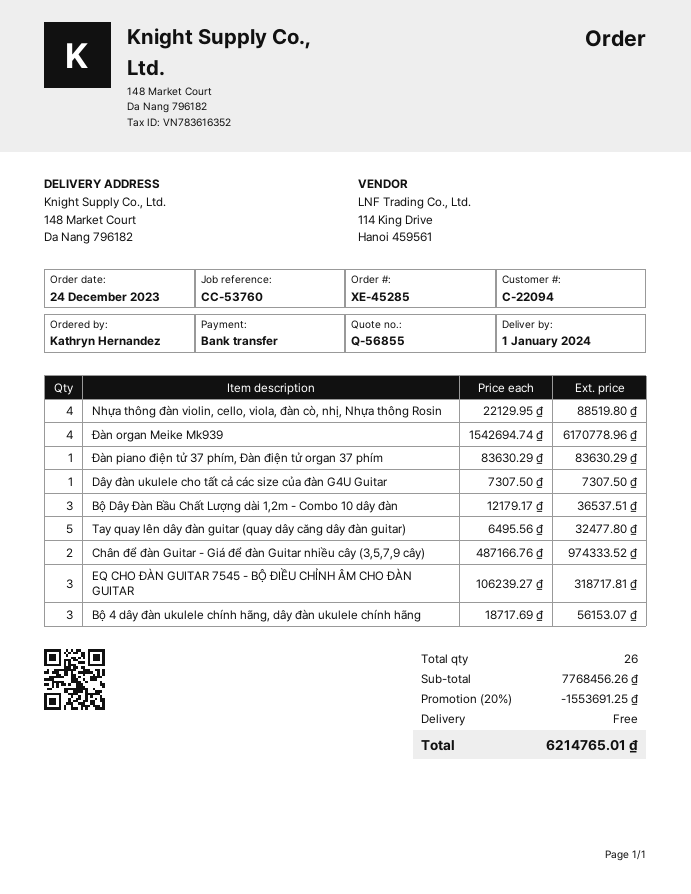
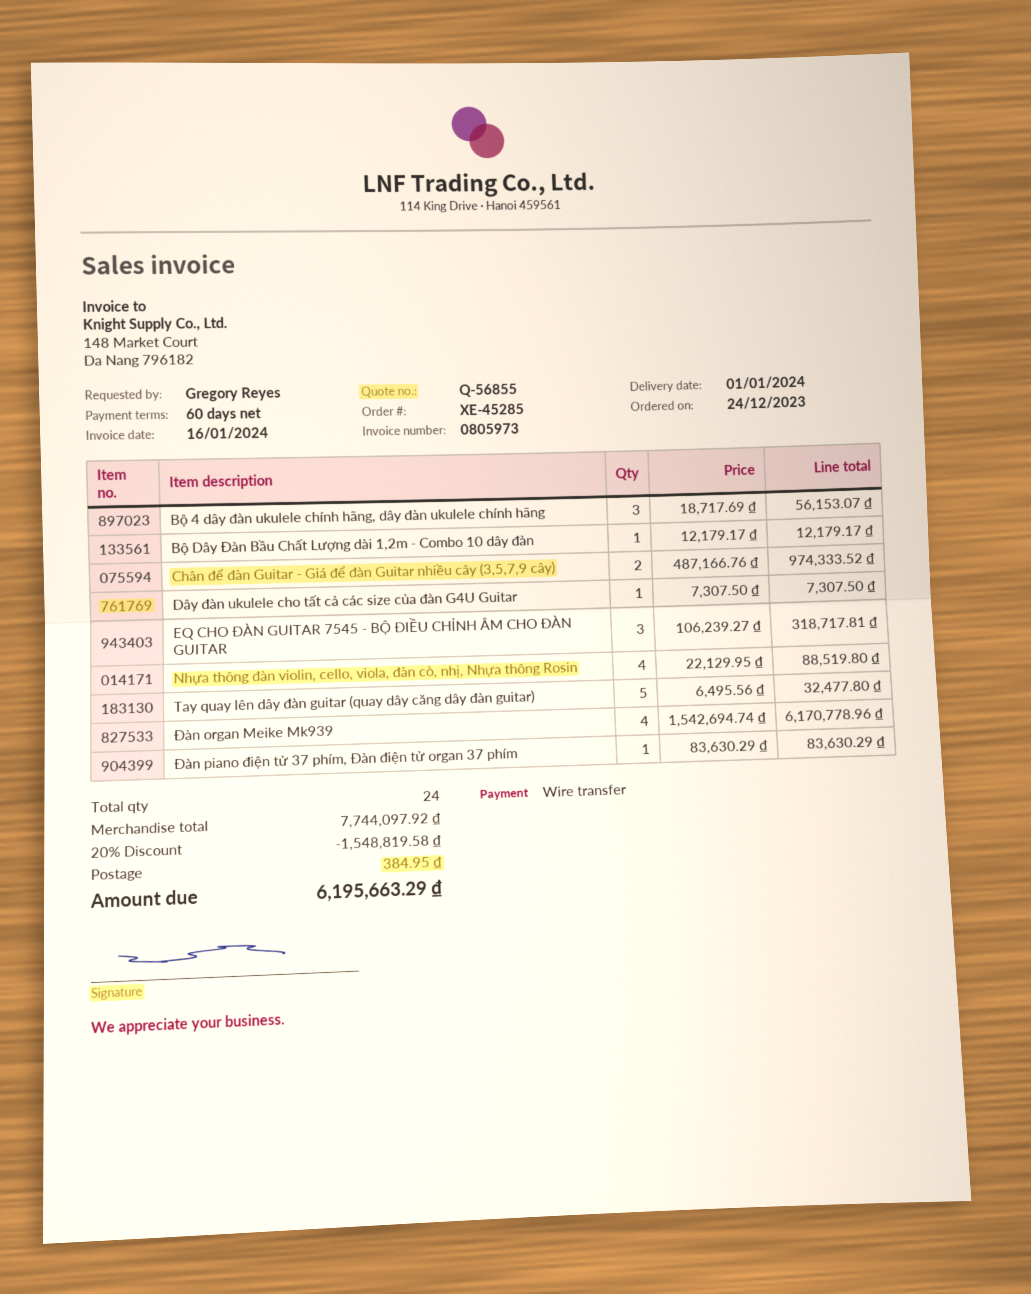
ordered by: Kathryn Hernandez -> Gregory Reyes
Bộ Dây Đàn Bầu Chất Lượng dài 1,2m - Combo 10 dây đàn: 3 x 12179.17 = 36537.51 -> 1 x 12179.17 = 12179.17
total quantity: 26 -> 24
subtotal: 7768456.26 -> 7744097.92
discount: 20% = 1553691.25 -> 20% = 1548819.58
shipping: 0.00 -> 384.95
total: 6214765.01 -> 6195663.29

